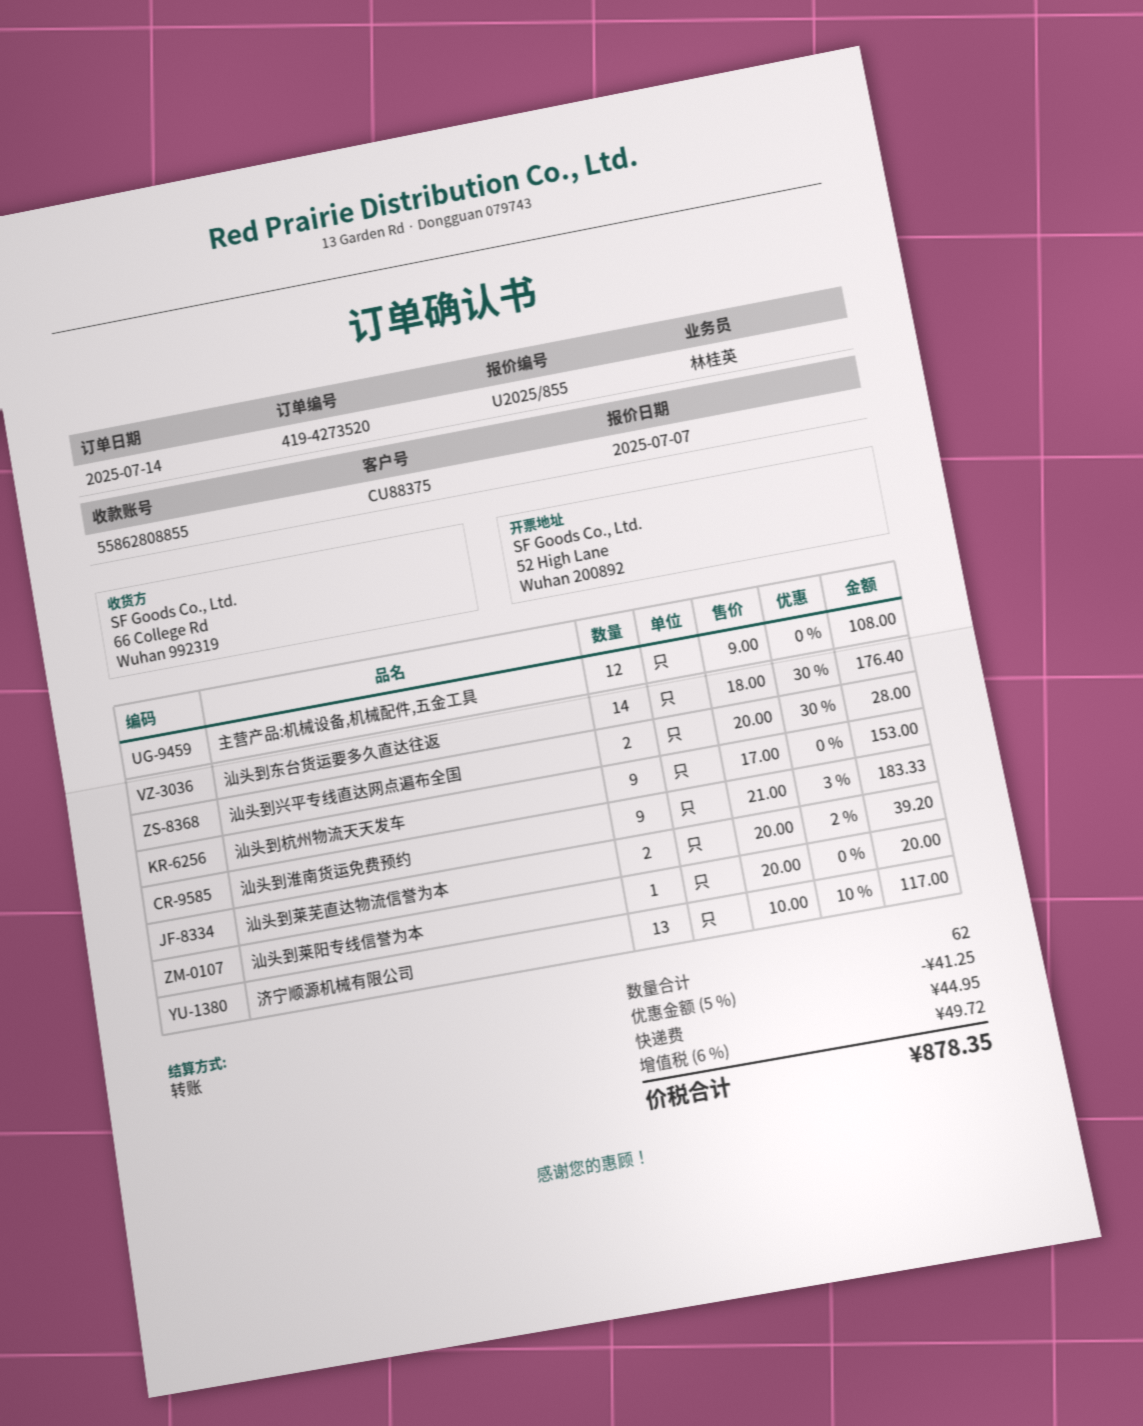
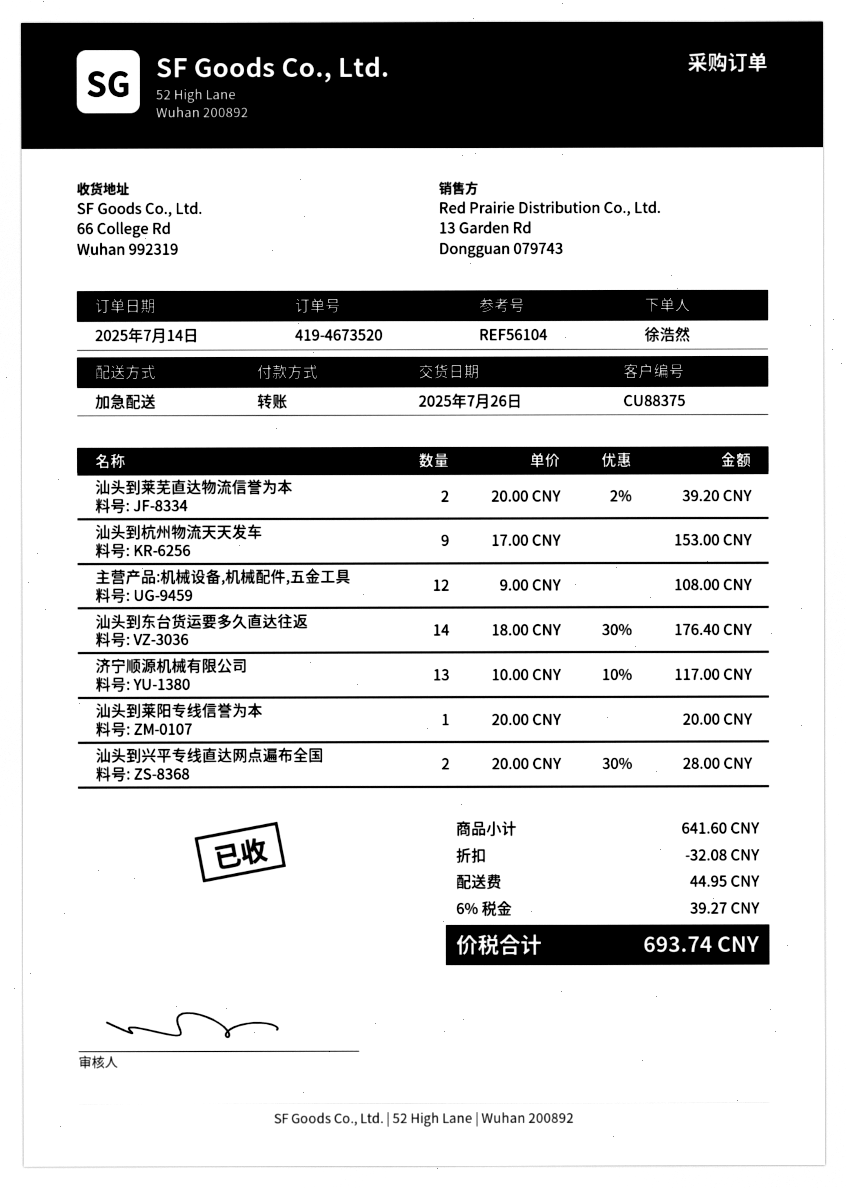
order number: 419-4273520 -> 419-4673520
汕头到淮南货运免费预约: 9 x 21.00 - 3% = 183.33 -> none
discount: 41.25 -> 32.08
tax: 6% = 49.72 -> 6% = 39.27
total: 878.35 -> 693.74

